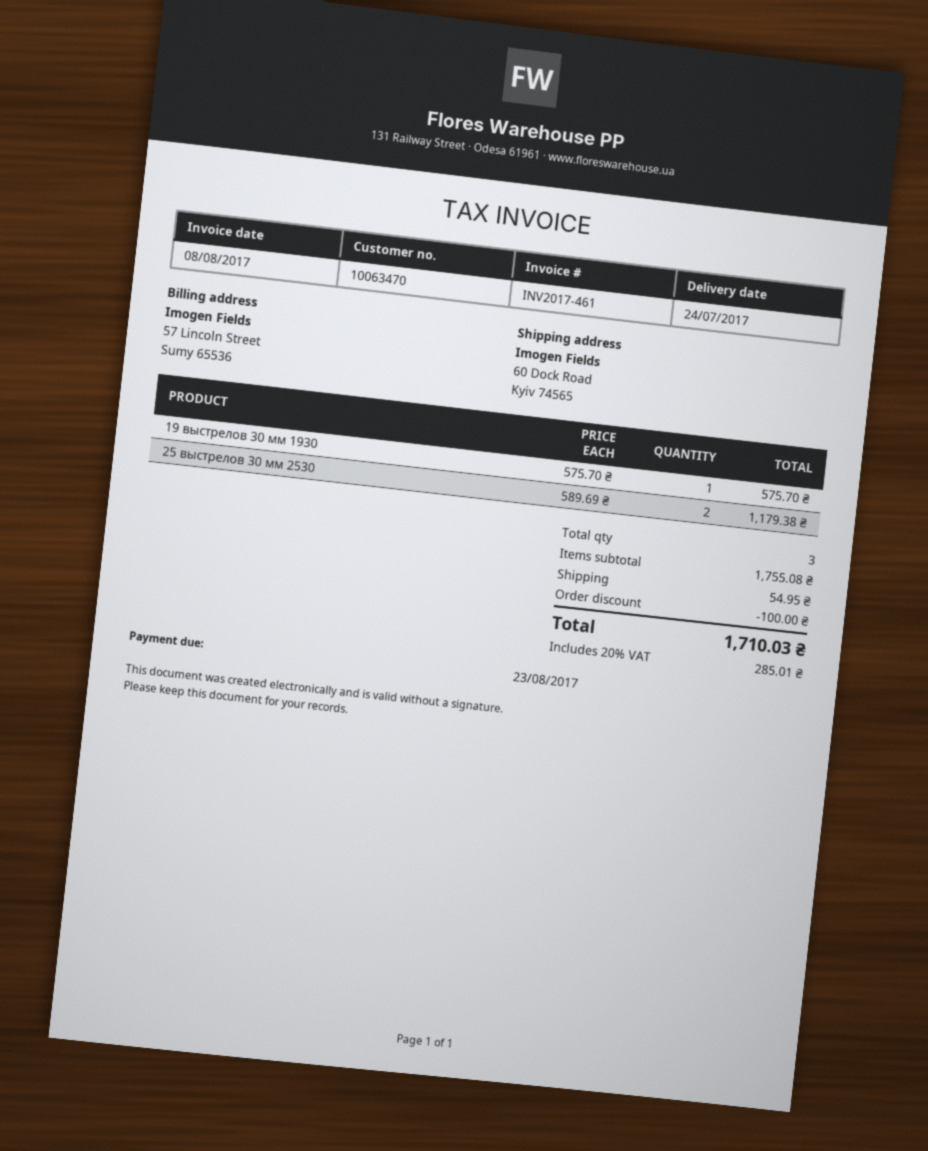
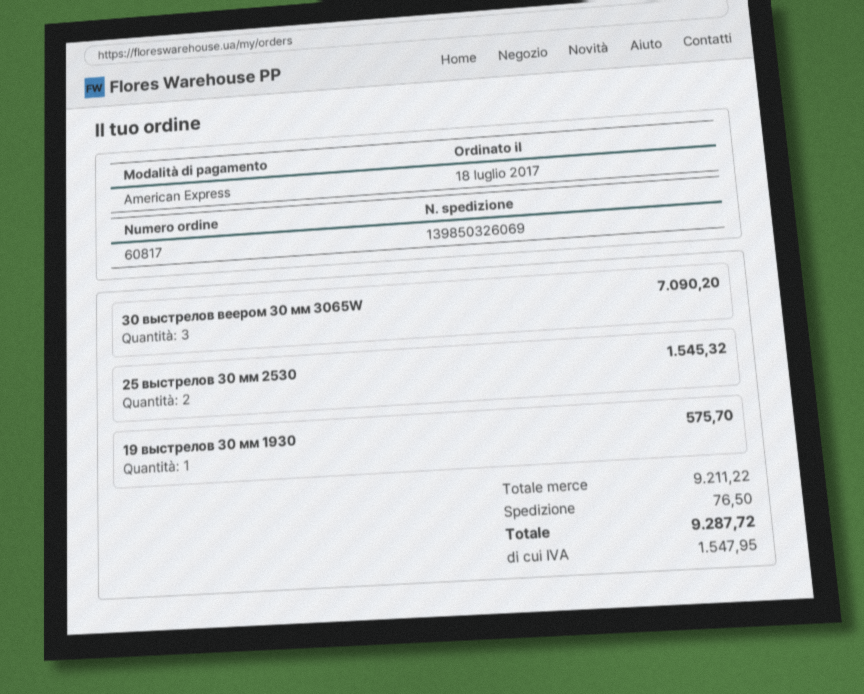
25 выстрелов 30 мм 2530: 2 for 1179.38 -> 2 for 1545.32
30 выстрелов веером 30 мм 3065W: none -> 3 for 7090.20
subtotal: 1755.08 -> 9211.22
discount: 100.00 -> none
shipping: 54.95 -> 76.50
tax: 285.01 -> 1547.95
total: 1710.03 -> 9287.72

